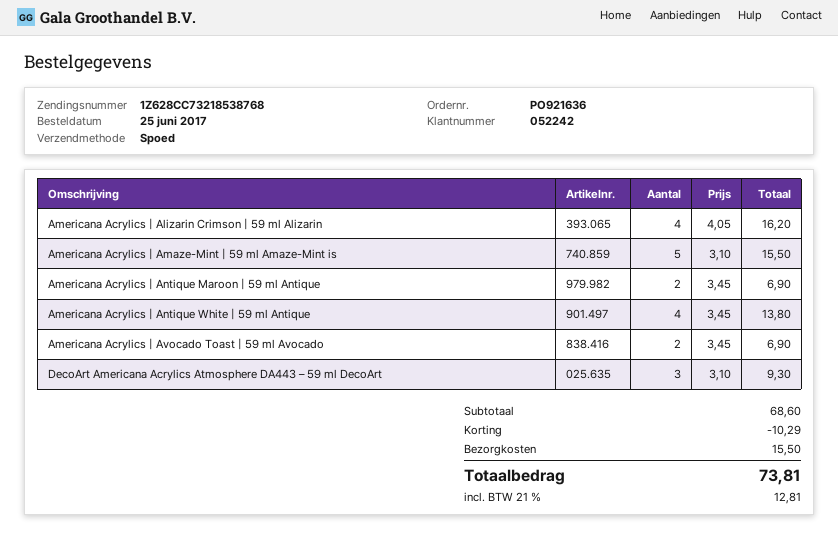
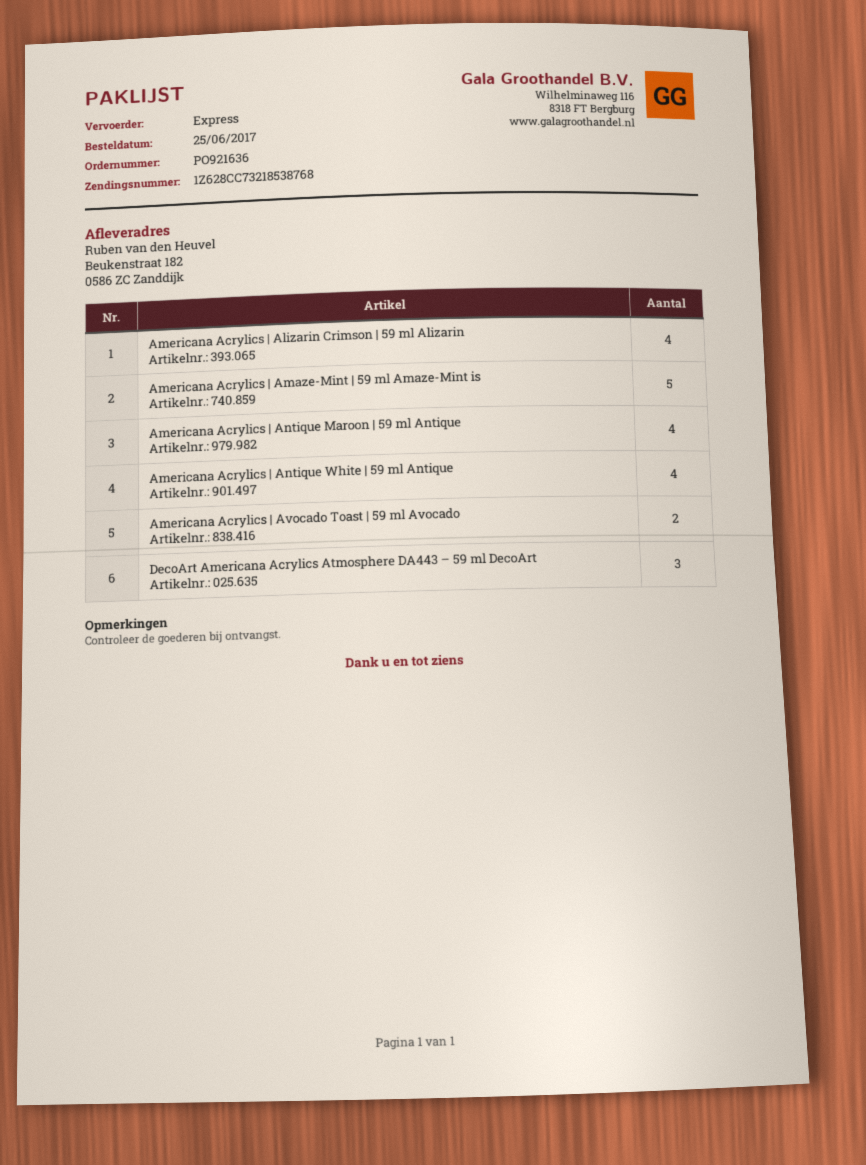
Americana Acrylics | Antique Maroon | 59 ml Antique: 2 -> 4

